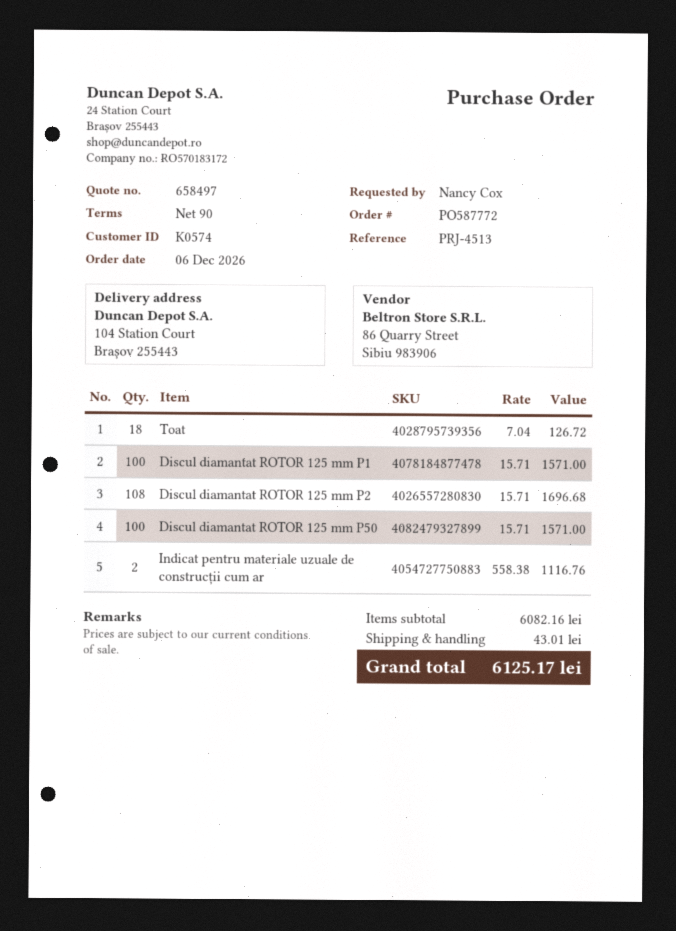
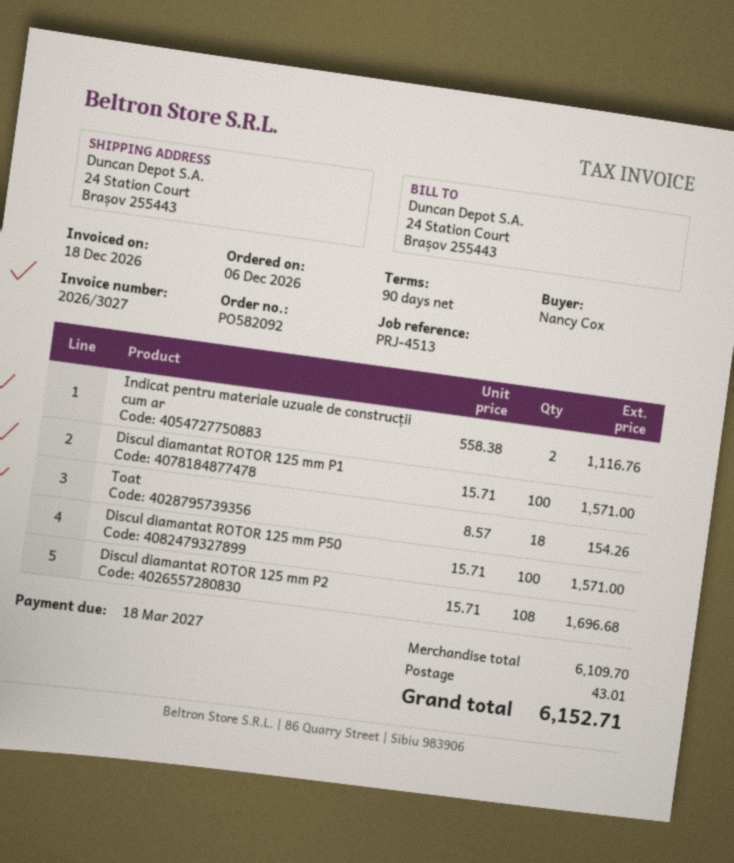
order number: PO587772 -> PO582092
ship to: 104 Station Court, Brașov 255443 -> 24 Station Court, Brașov 255443
Toat: 18 x 7.04 = 126.72 -> 18 x 8.57 = 154.26
subtotal: 6082.16 -> 6109.70
total: 6125.17 -> 6152.71

